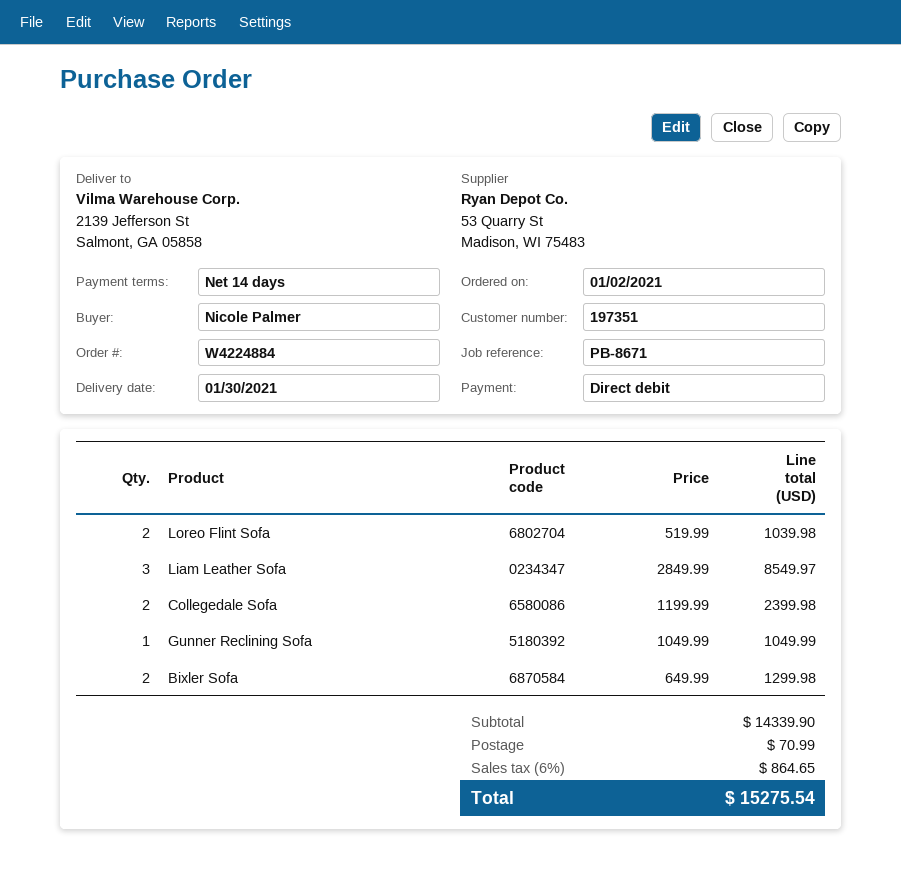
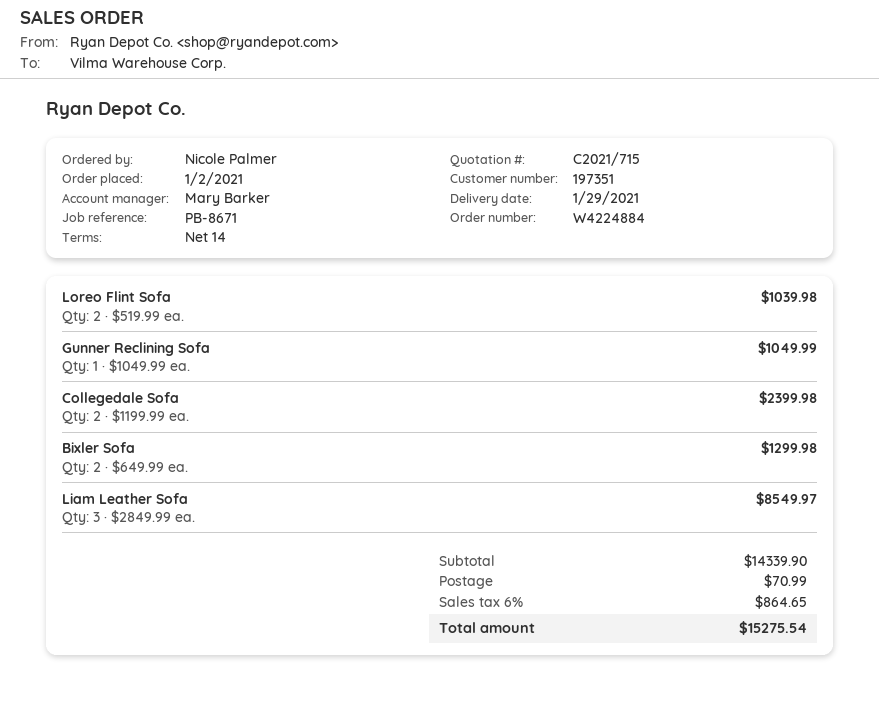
delivery date: 2021-01-30 -> 2021-01-29

